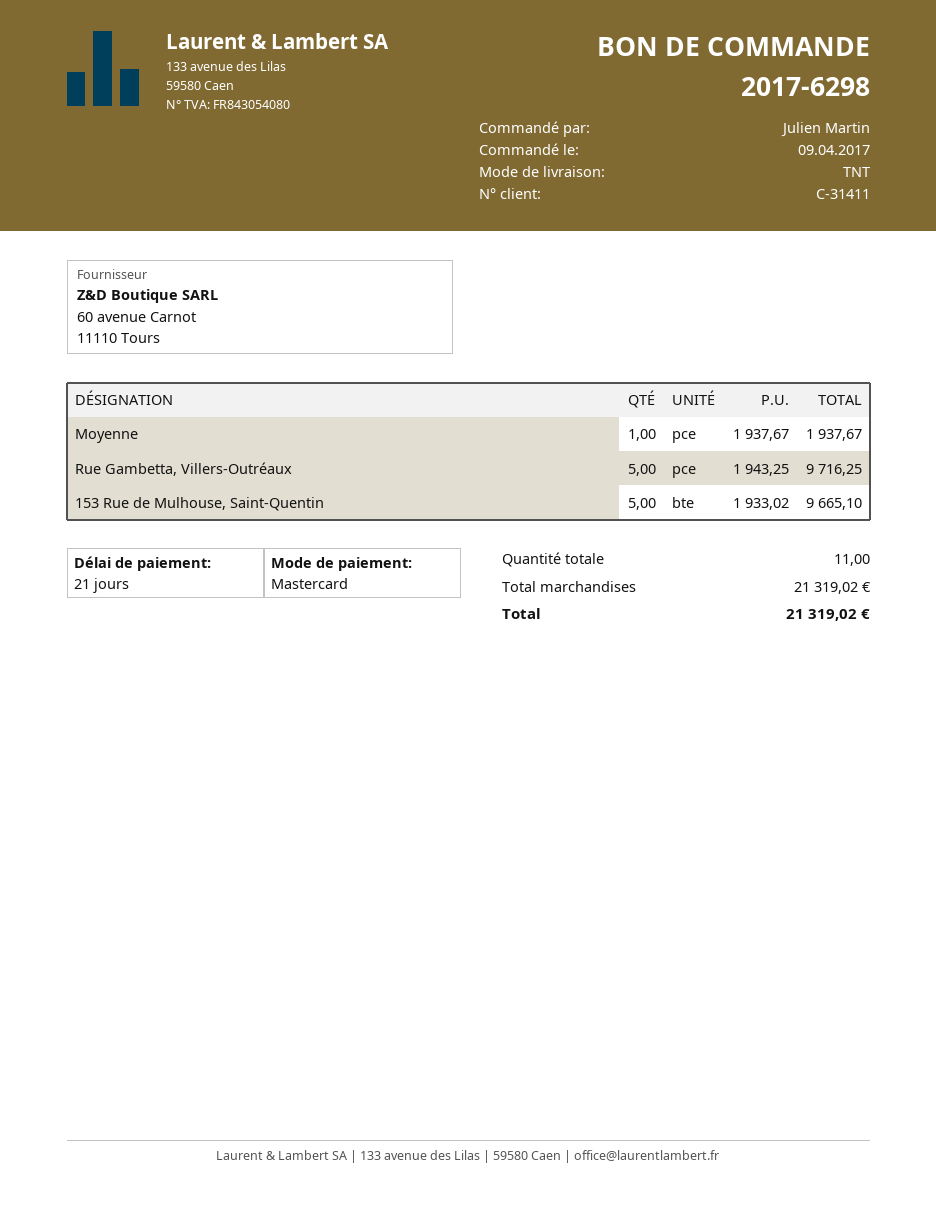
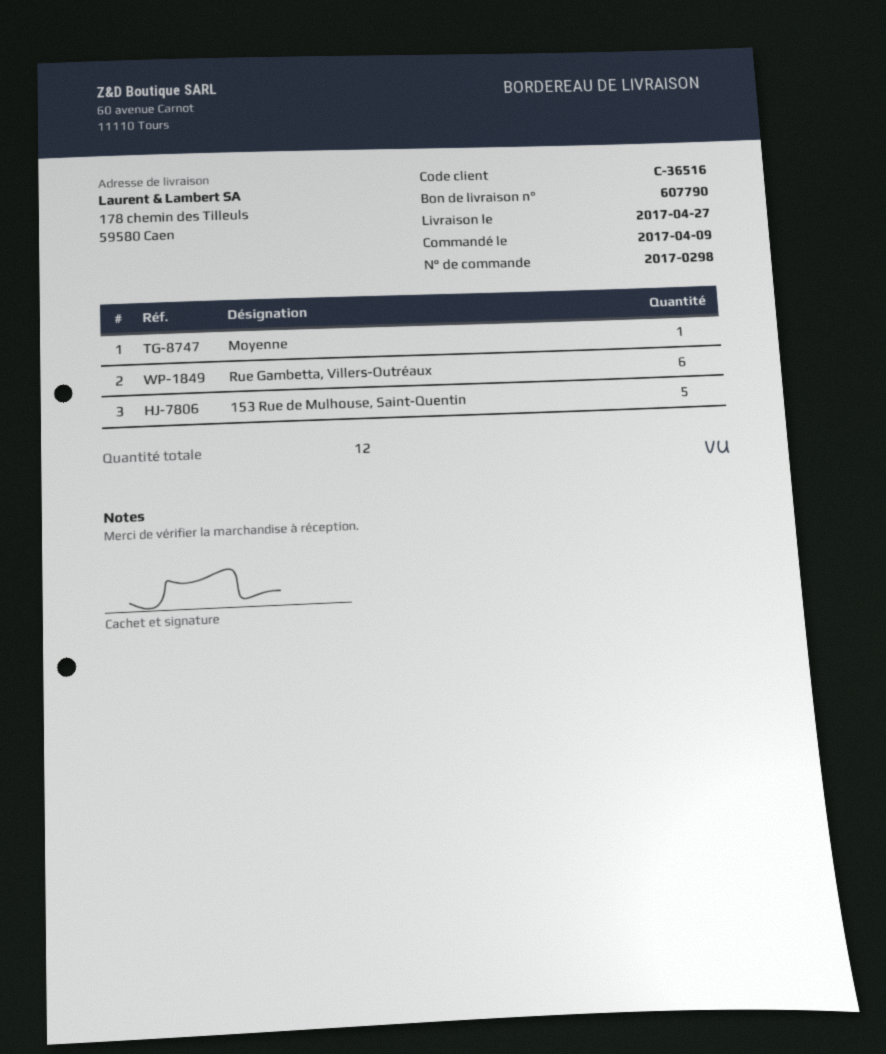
order number: 2017-6298 -> 2017-0298
customer number: C-31411 -> C-36516
Rue Gambetta, Villers-Outréaux: 5 -> 6
total quantity: 11 -> 12

